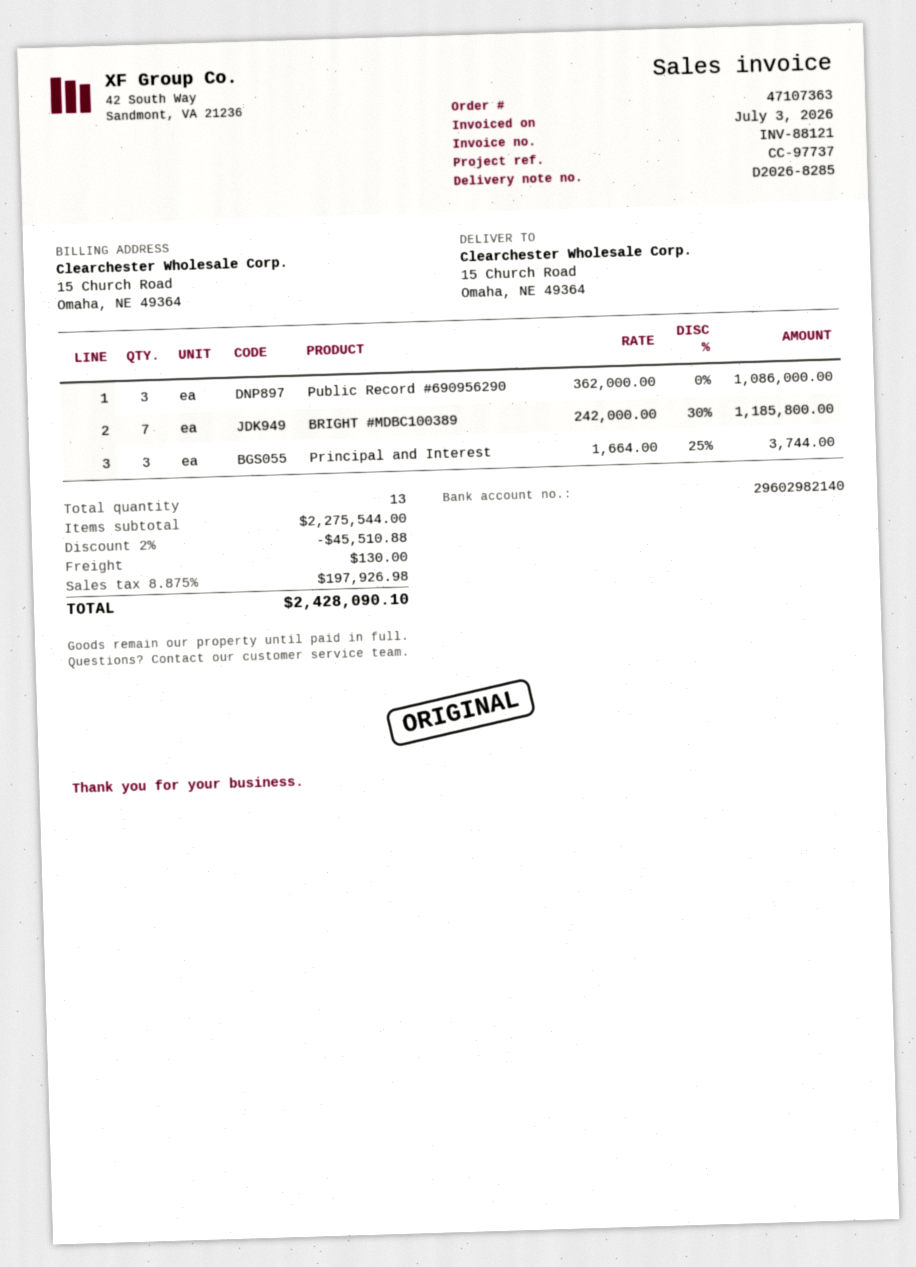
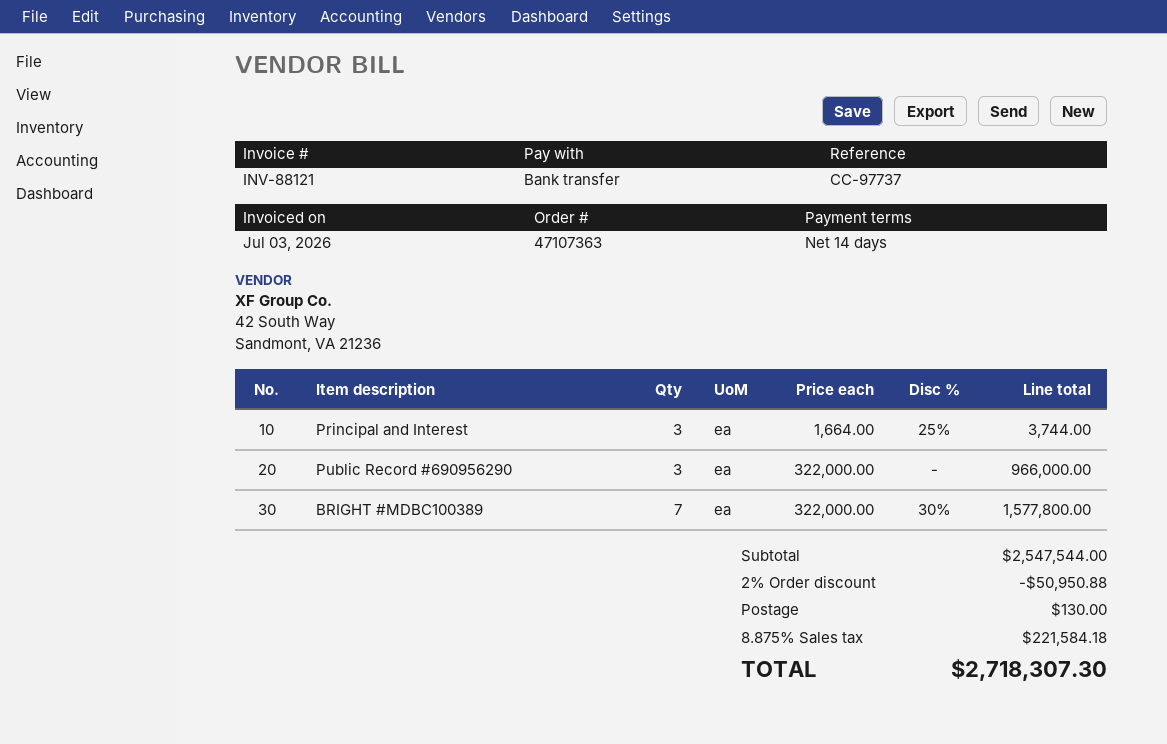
Public Record #690956290: 3 x 362000.00 = 1086000.00 -> 3 x 322000.00 = 966000.00
BRIGHT #MDBC100389: 7 x 242000.00 - 30% = 1185800.00 -> 7 x 322000.00 - 30% = 1577800.00
subtotal: 2275544.00 -> 2547544.00
discount: 2% = 45510.88 -> 2% = 50950.88
tax: 8.875% = 197926.98 -> 8.875% = 221584.18
total: 2428090.10 -> 2718307.30

